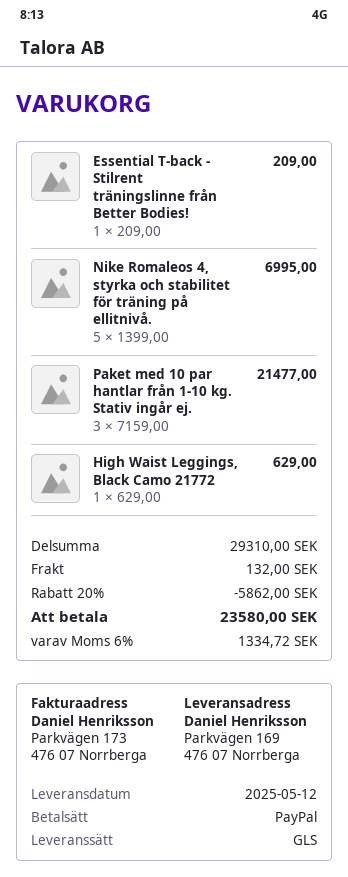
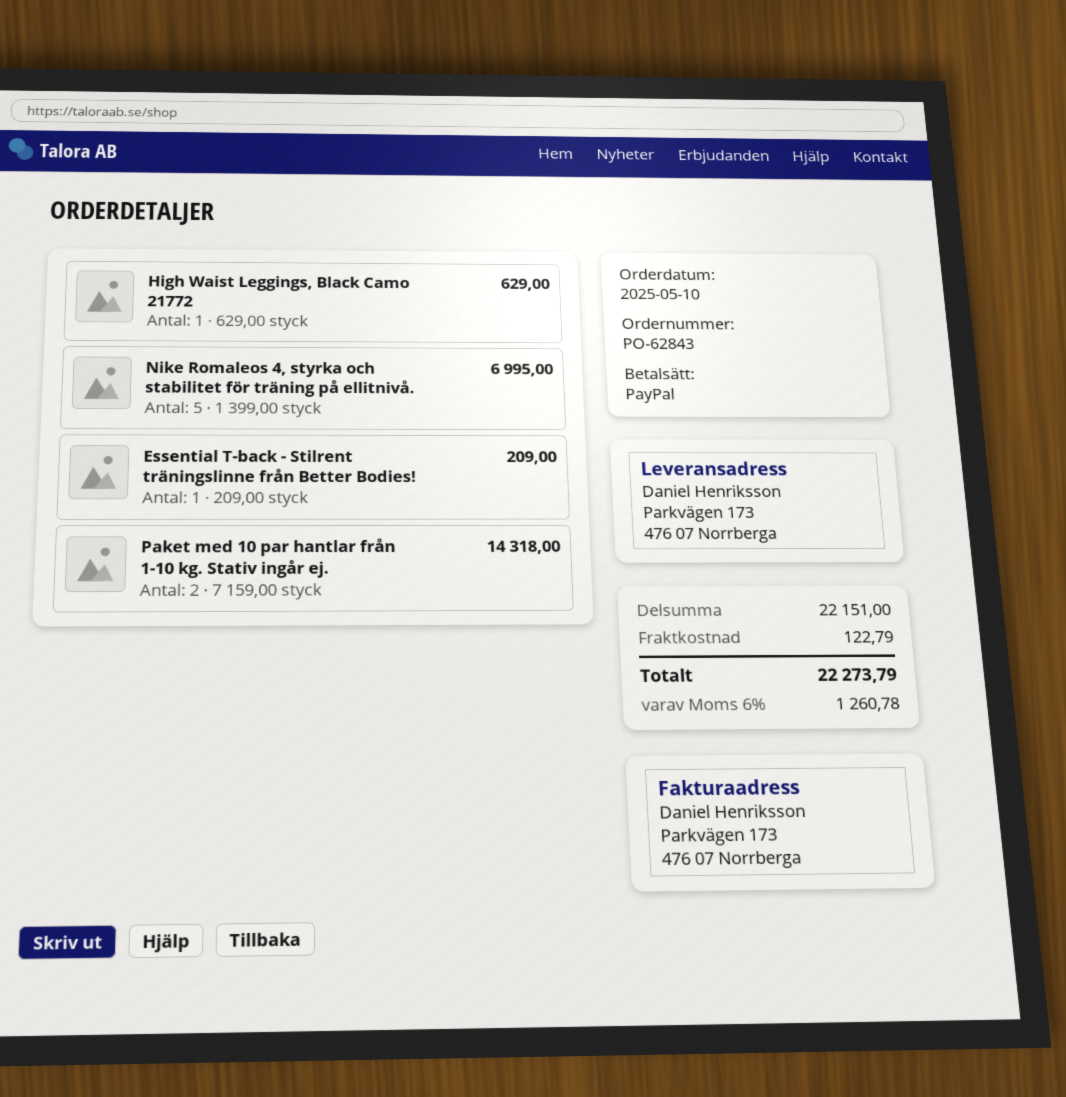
ship to: Parkvägen 169, 476 07 Norrberga -> Parkvägen 173, 476 07 Norrberga
Paket med 10 par hantlar från 1-10 kg. Stativ ingår ej.: 3 x 7159.00 = 21477.00 -> 2 x 7159.00 = 14318.00
subtotal: 29310.00 -> 22151.00
discount: 20% = 5862.00 -> none
shipping: 132.00 -> 122.79
tax: 6% = 1334.72 -> 6% = 1260.78
total: 23580.00 -> 22273.79

